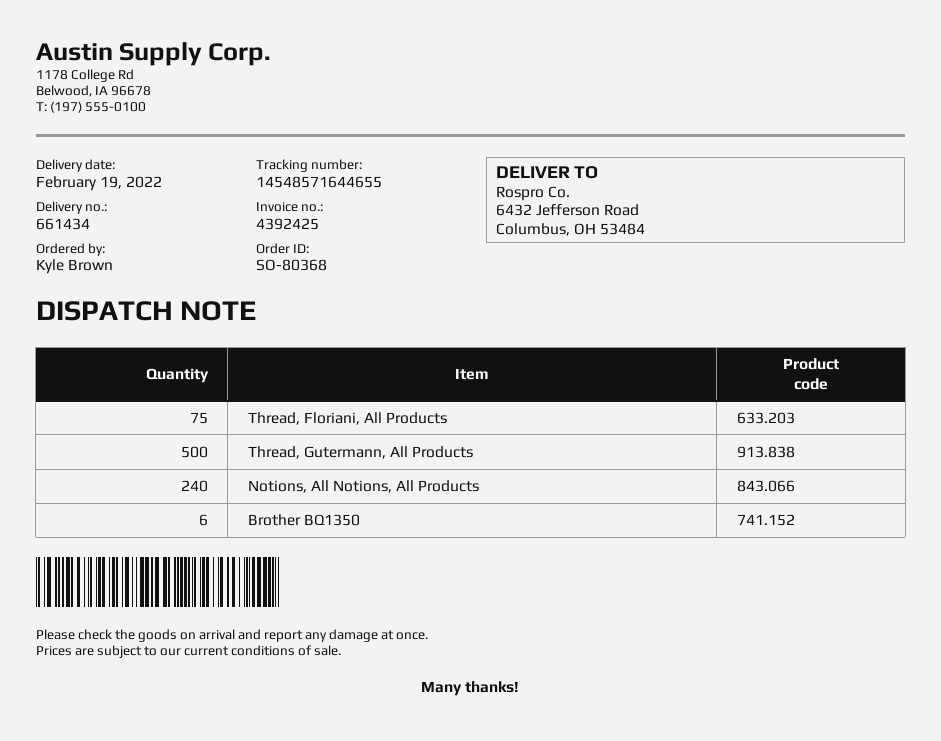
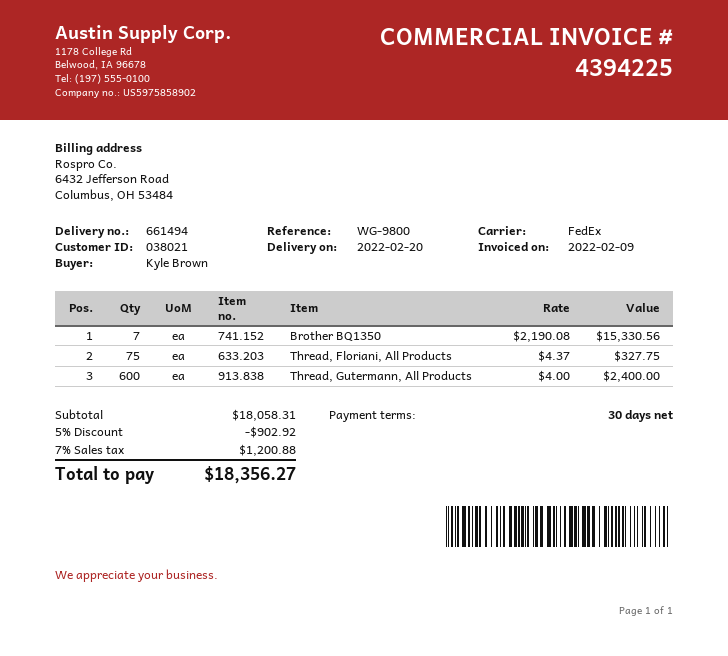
delivery note number: 661434 -> 661494
delivery date: 2022-02-19 -> 2022-02-20
invoice number: 4392425 -> 4394225
Thread, Gutermann, All Products: 500 -> 600
Notions, All Notions, All Products: 240 -> none
Brother BQ1350: 6 -> 7

